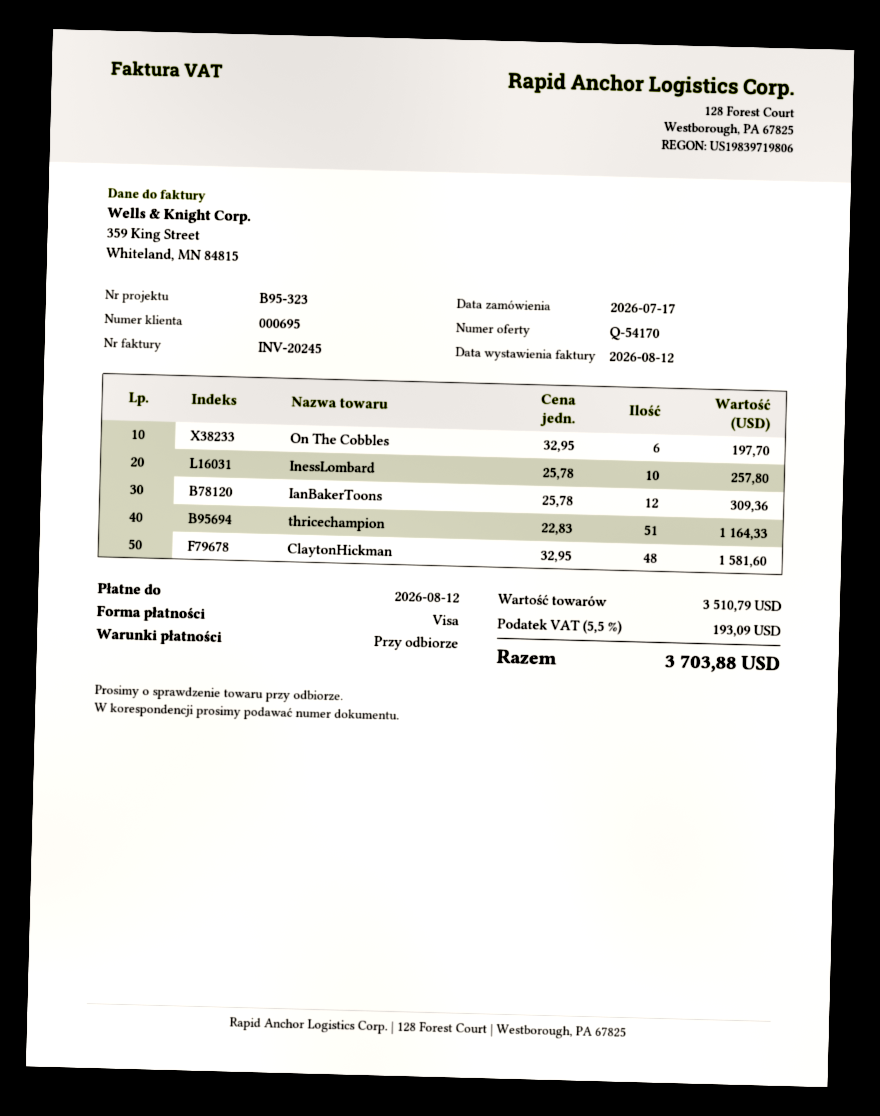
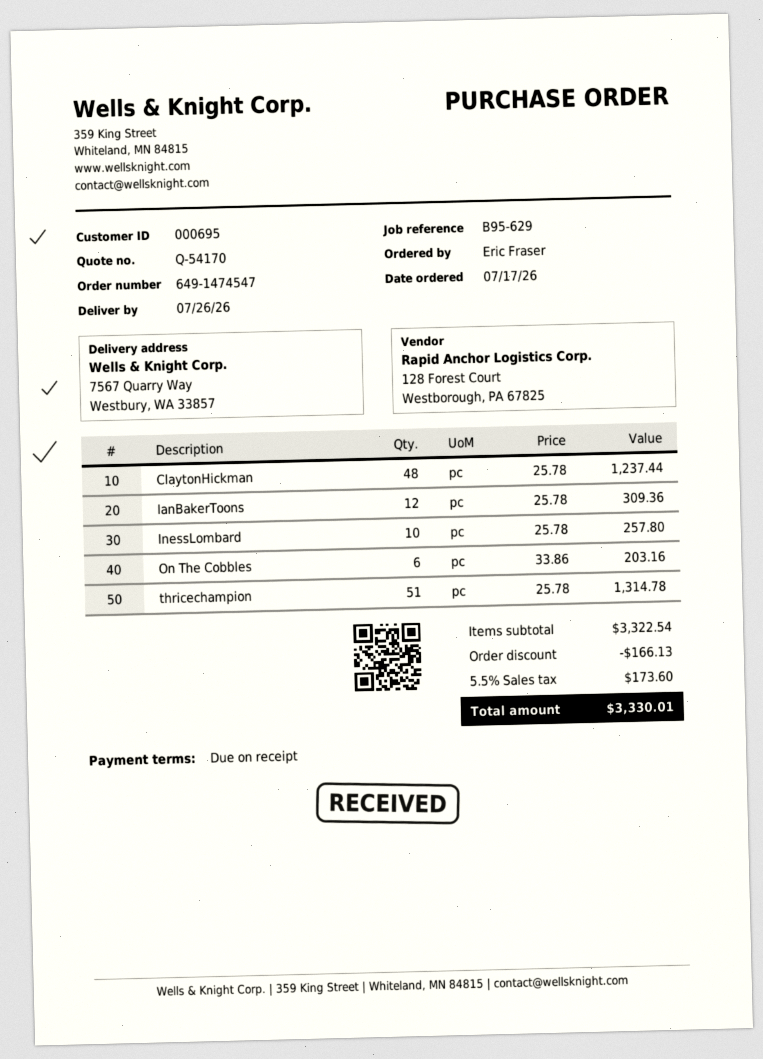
reference: B95-323 -> B95-629
On The Cobbles: 6 x 32.95 = 197.70 -> 6 x 33.86 = 203.16
thricechampion: 51 x 22.83 = 1164.33 -> 51 x 25.78 = 1314.78
ClaytonHickman: 48 x 32.95 = 1581.60 -> 48 x 25.78 = 1237.44
subtotal: 3510.79 -> 3322.54
discount: none -> 166.13
tax: 5.5% = 193.09 -> 5.5% = 173.60
total: 3703.88 -> 3330.01

